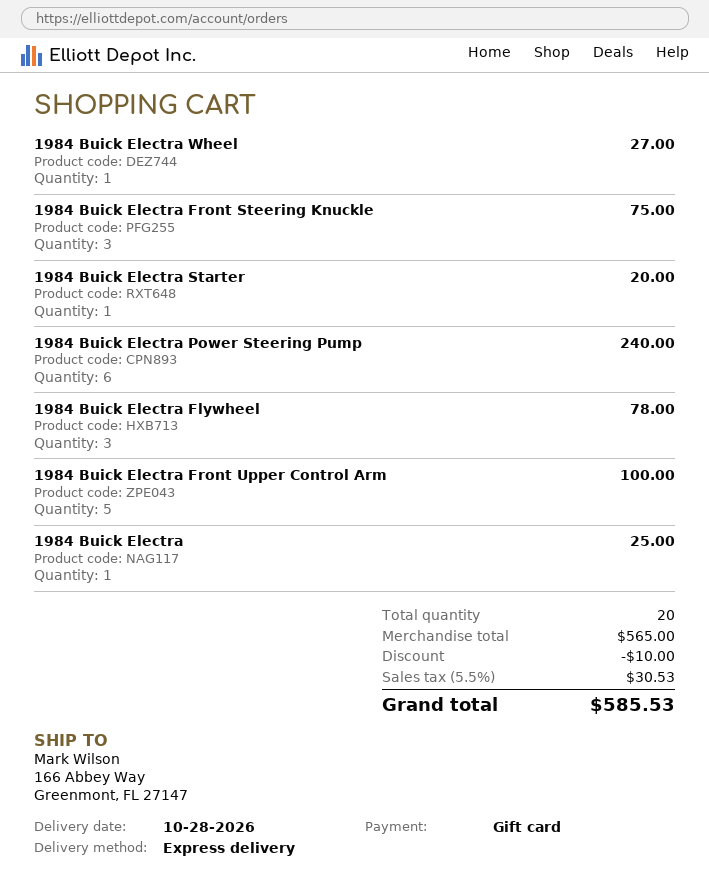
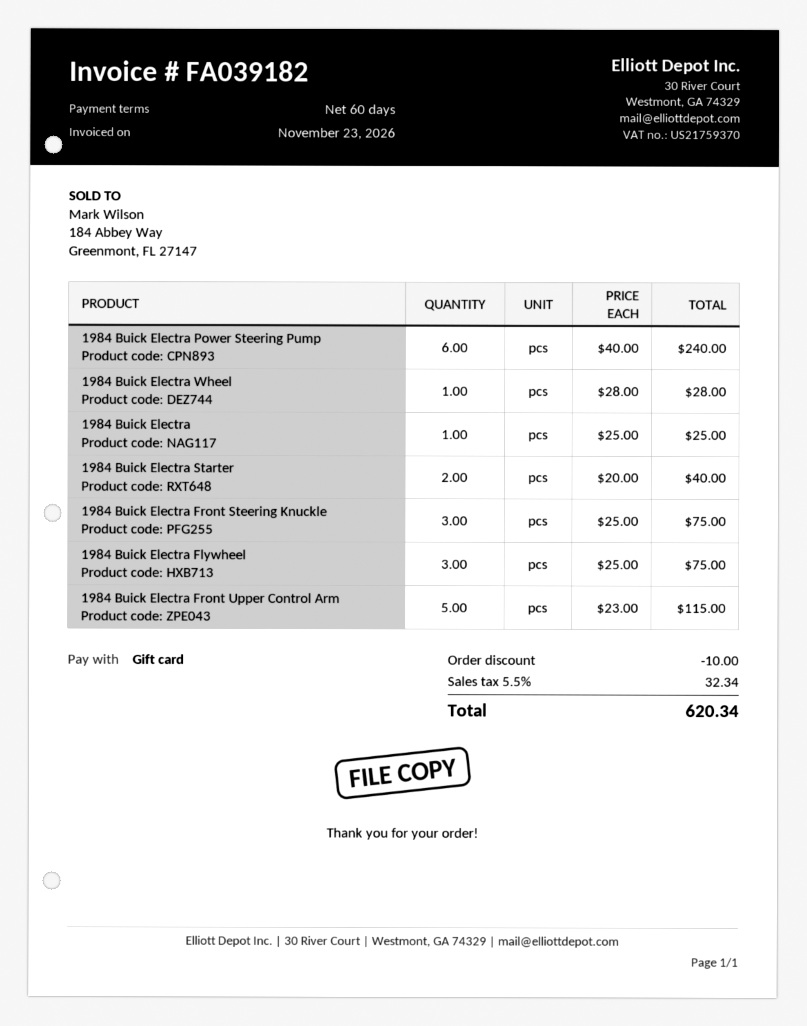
1984 Buick Electra Wheel: 1 for 27.00 -> 1 for 28.00
1984 Buick Electra Starter: 1 for 20.00 -> 2 for 40.00
1984 Buick Electra Flywheel: 3 for 78.00 -> 3 for 75.00
1984 Buick Electra Front Upper Control Arm: 5 for 100.00 -> 5 for 115.00
tax: 5.5% = 30.53 -> 5.5% = 32.34
total: 585.53 -> 620.34

